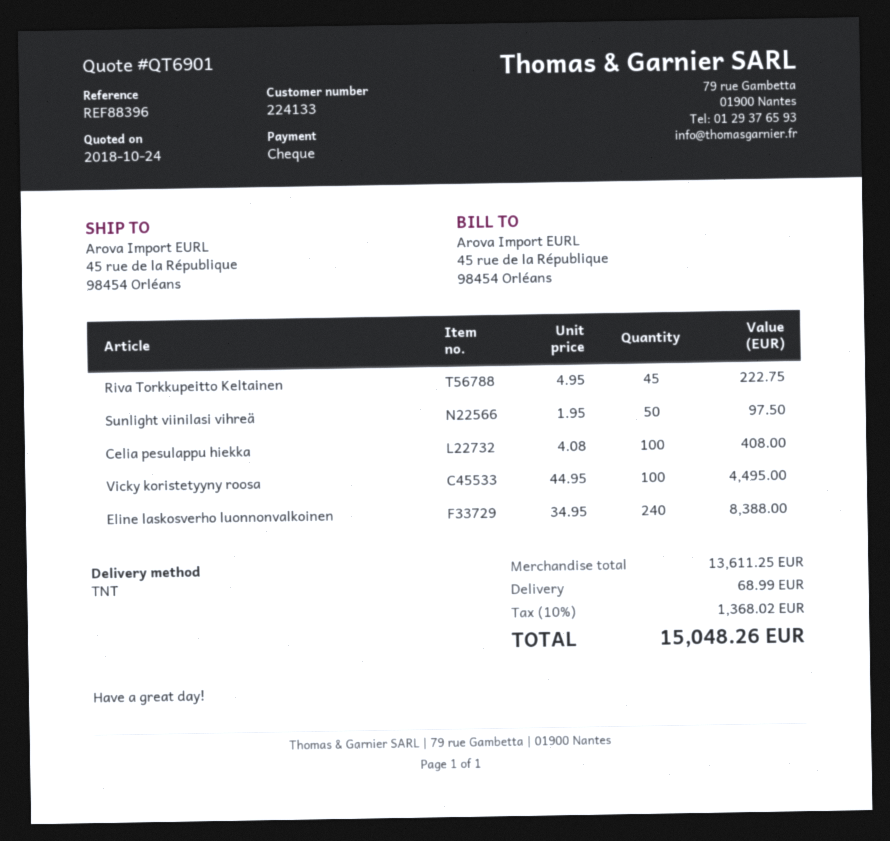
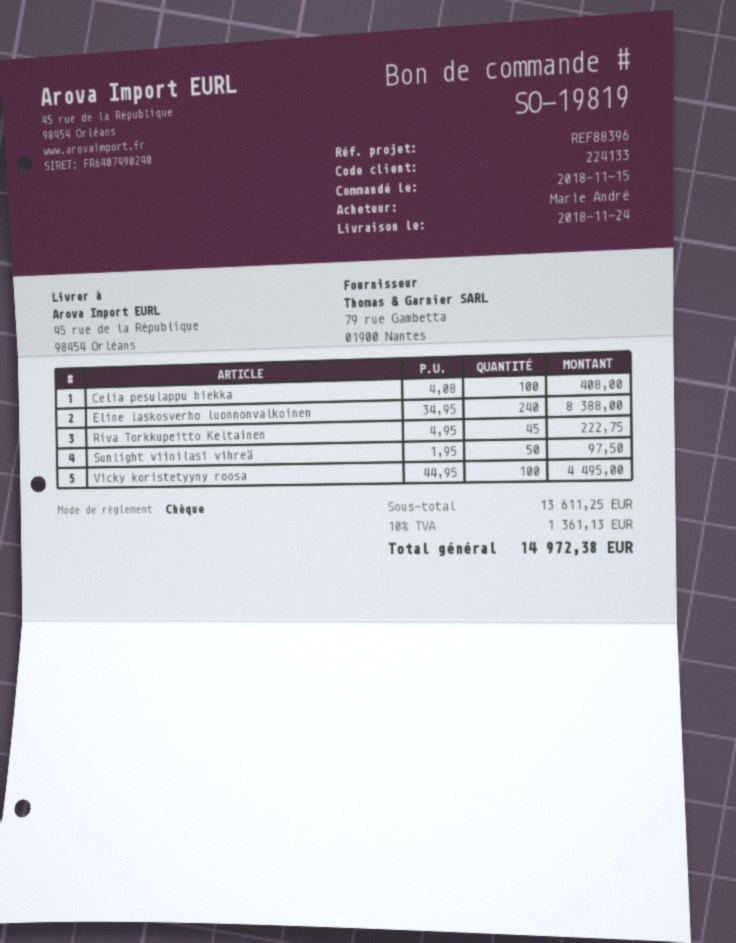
shipping: 68.99 -> none
tax: 10% = 1368.02 -> 10% = 1361.13
total: 15048.26 -> 14972.38

